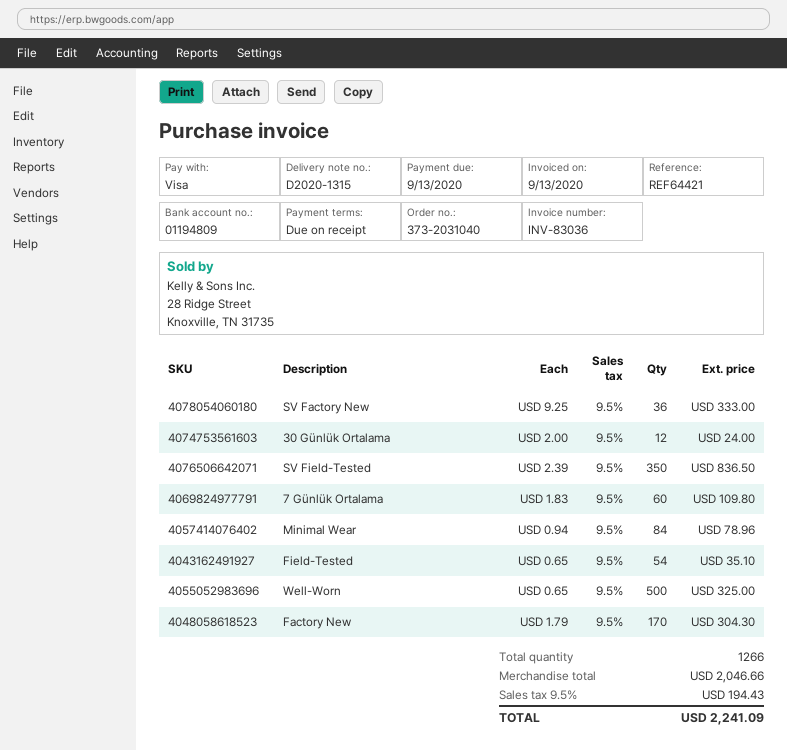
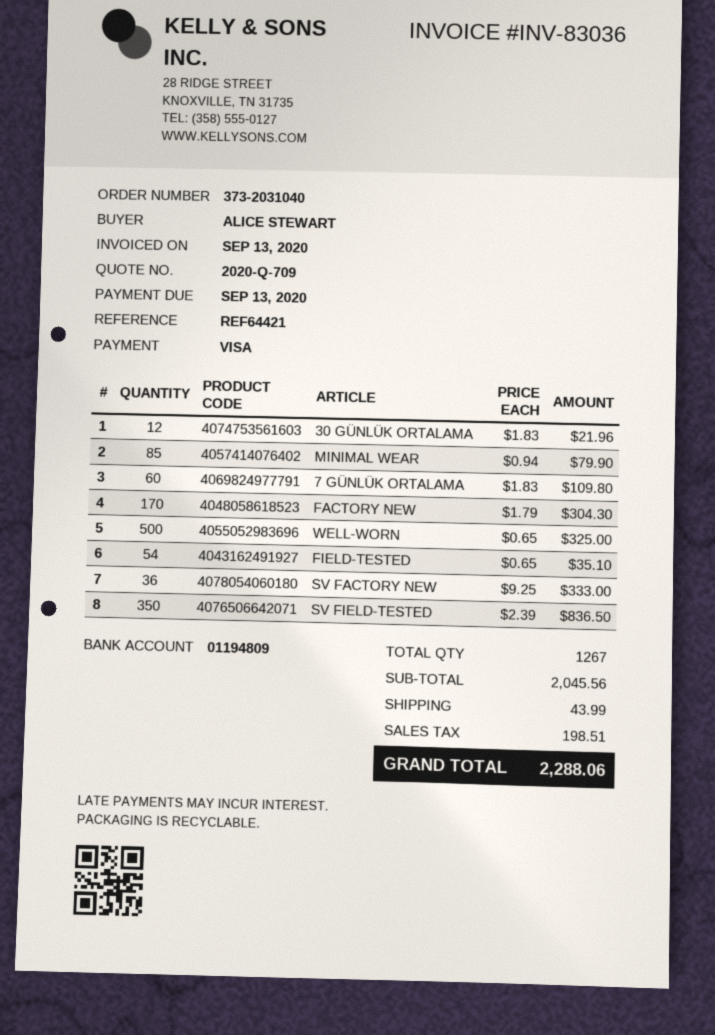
30 Günlük Ortalama: 12 x 2.00 = 24.00 -> 12 x 1.83 = 21.96
Minimal Wear: 84 x 0.94 = 78.96 -> 85 x 0.94 = 79.90
total quantity: 1266 -> 1267
subtotal: 2046.66 -> 2045.56
shipping: none -> 43.99
tax: 194.43 -> 198.51
total: 2241.09 -> 2288.06

